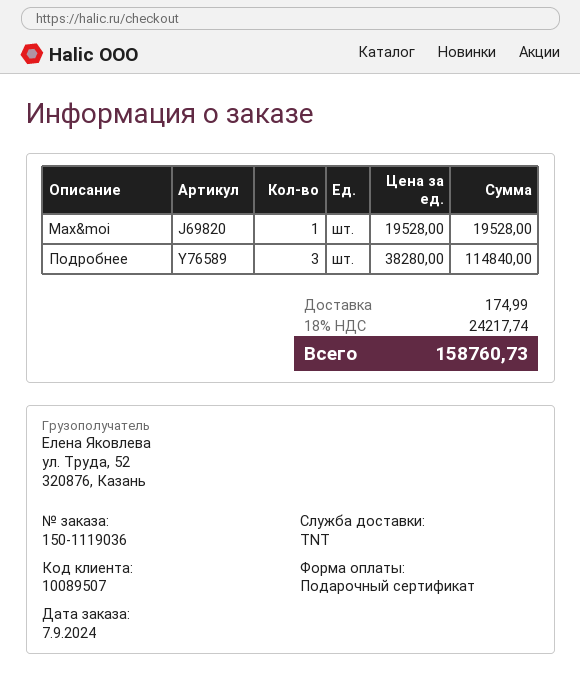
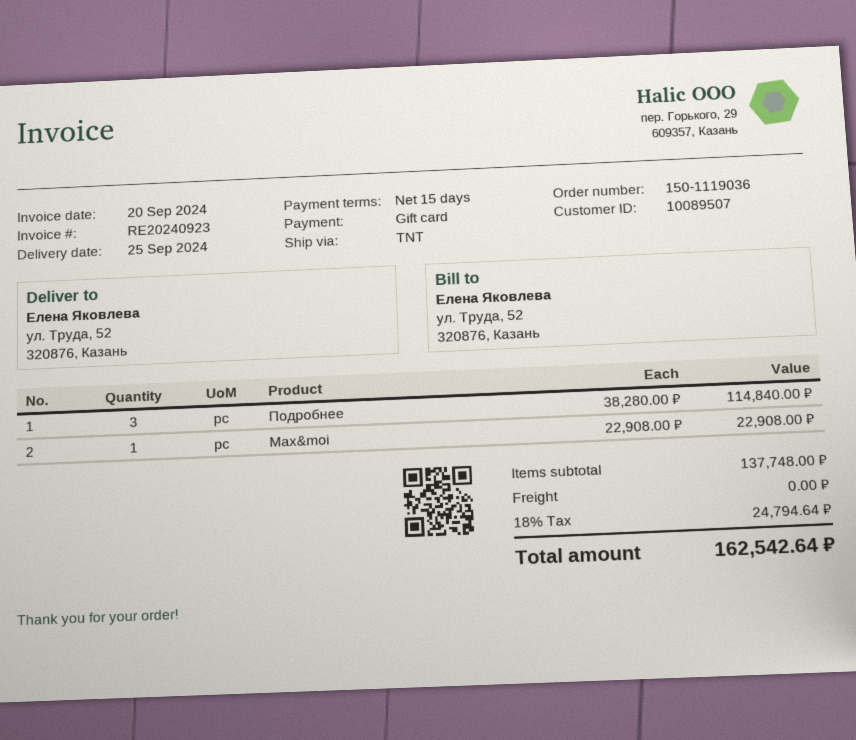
Max&moi: 1 x 19528.00 = 19528.00 -> 1 x 22908.00 = 22908.00
shipping: 174.99 -> 0.00
tax: 18% = 24217.74 -> 18% = 24794.64
total: 158760.73 -> 162542.64

